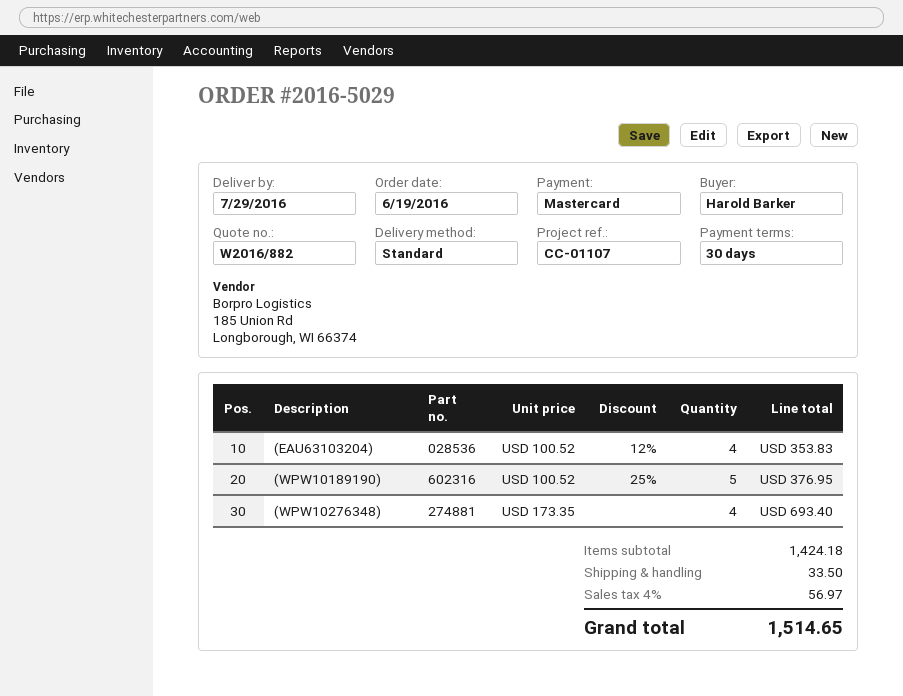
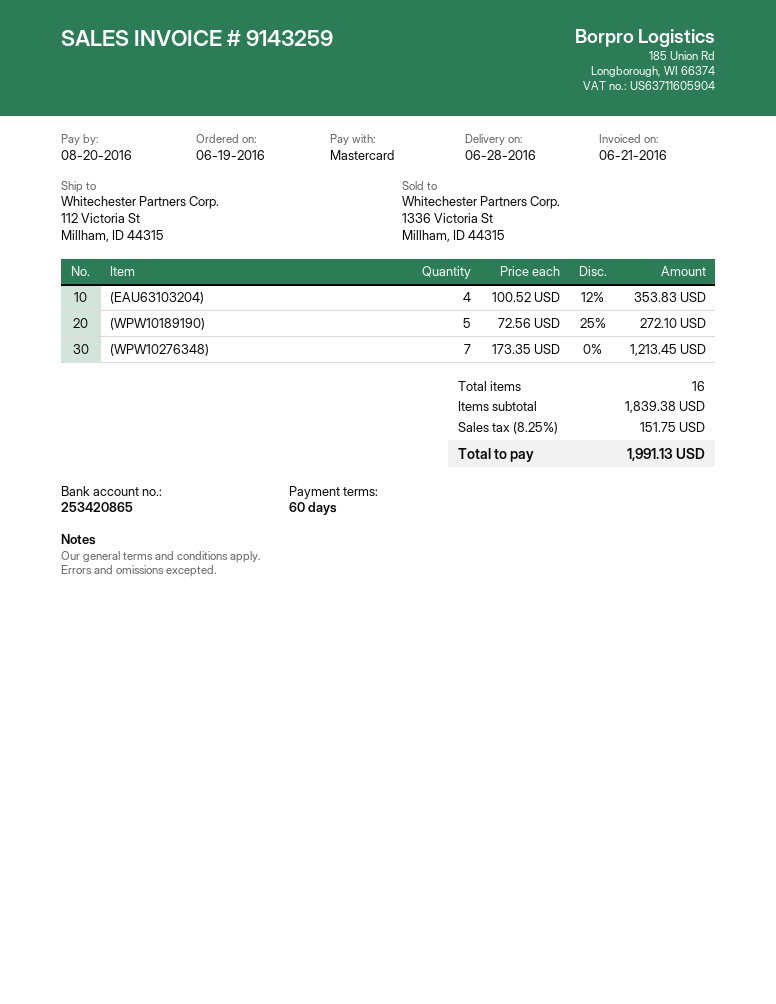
delivery date: 2016-07-29 -> 2016-06-28
payment terms: 30 days -> 60 days
(WPW10189190): 5 x 100.52 - 25% = 376.95 -> 5 x 72.56 - 25% = 272.10
(WPW10276348): 4 x 173.35 = 693.40 -> 7 x 173.35 = 1213.45
subtotal: 1424.18 -> 1839.38
shipping: 33.50 -> none
tax: 4% = 56.97 -> 8.25% = 151.75
total: 1514.65 -> 1991.13

